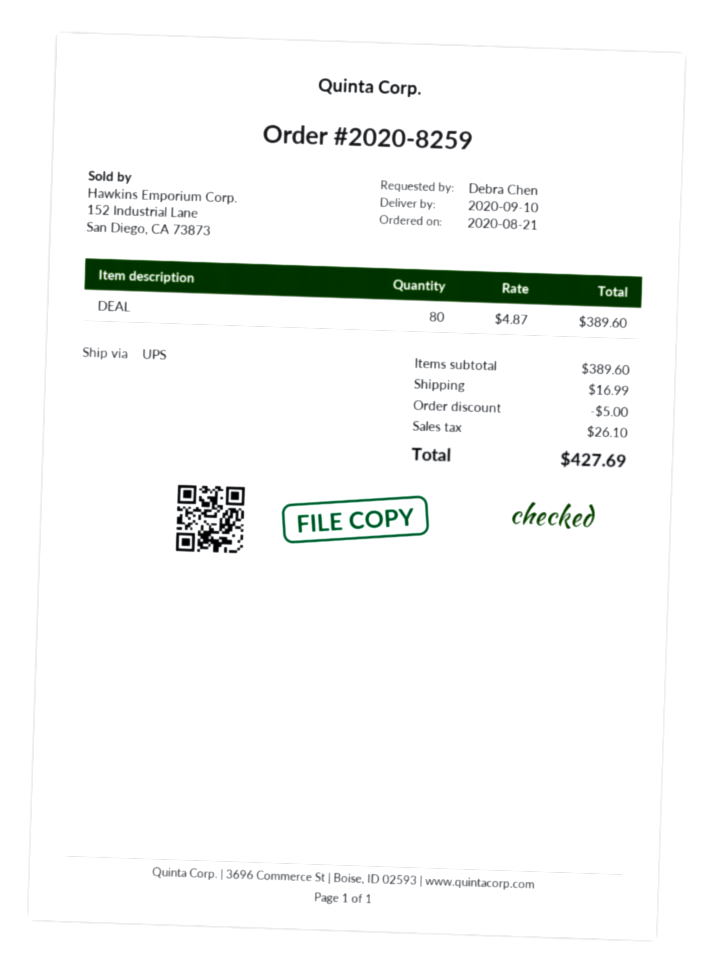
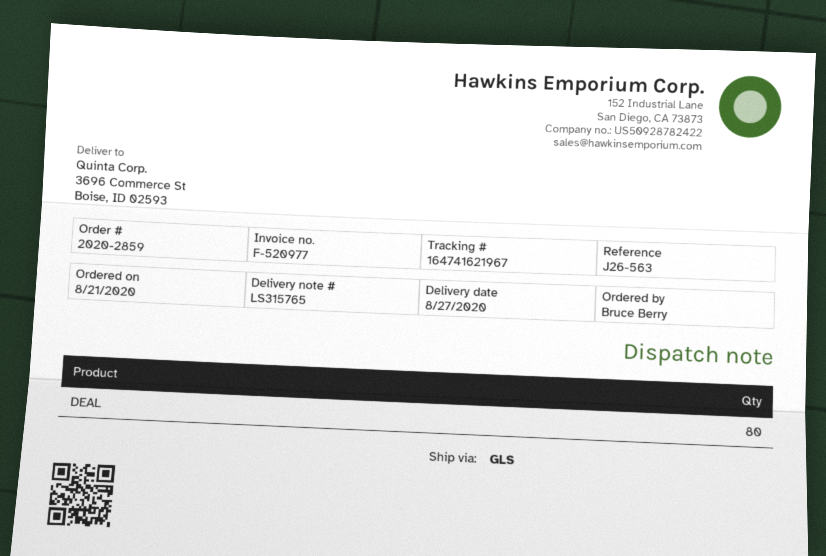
order number: 2020-8259 -> 2020-2859
delivery date: 2020-09-10 -> 2020-08-27
ordered by: Debra Chen -> Bruce Berry
shipping method: UPS -> GLS

